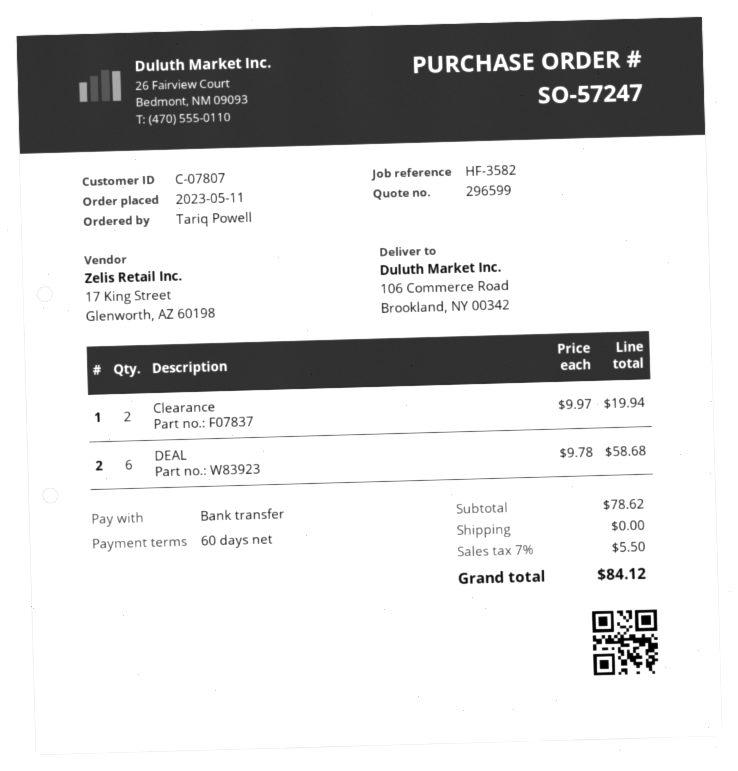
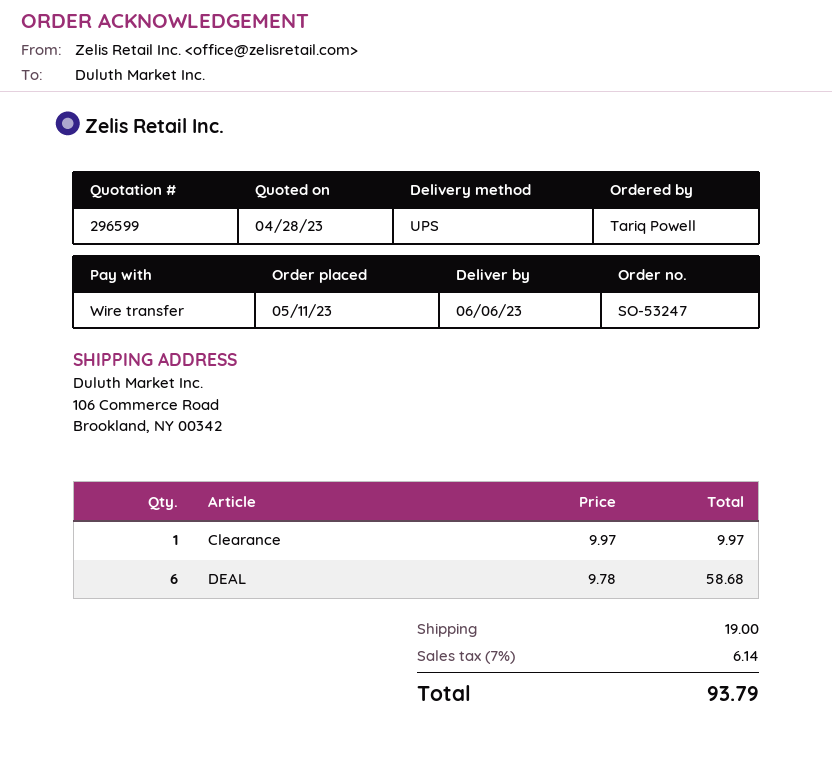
order number: SO-57247 -> SO-53247
Clearance: 2 x 9.97 = 19.94 -> 1 x 9.97 = 9.97
shipping: 0.00 -> 19.00
tax: 7% = 5.50 -> 7% = 6.14
total: 84.12 -> 93.79

